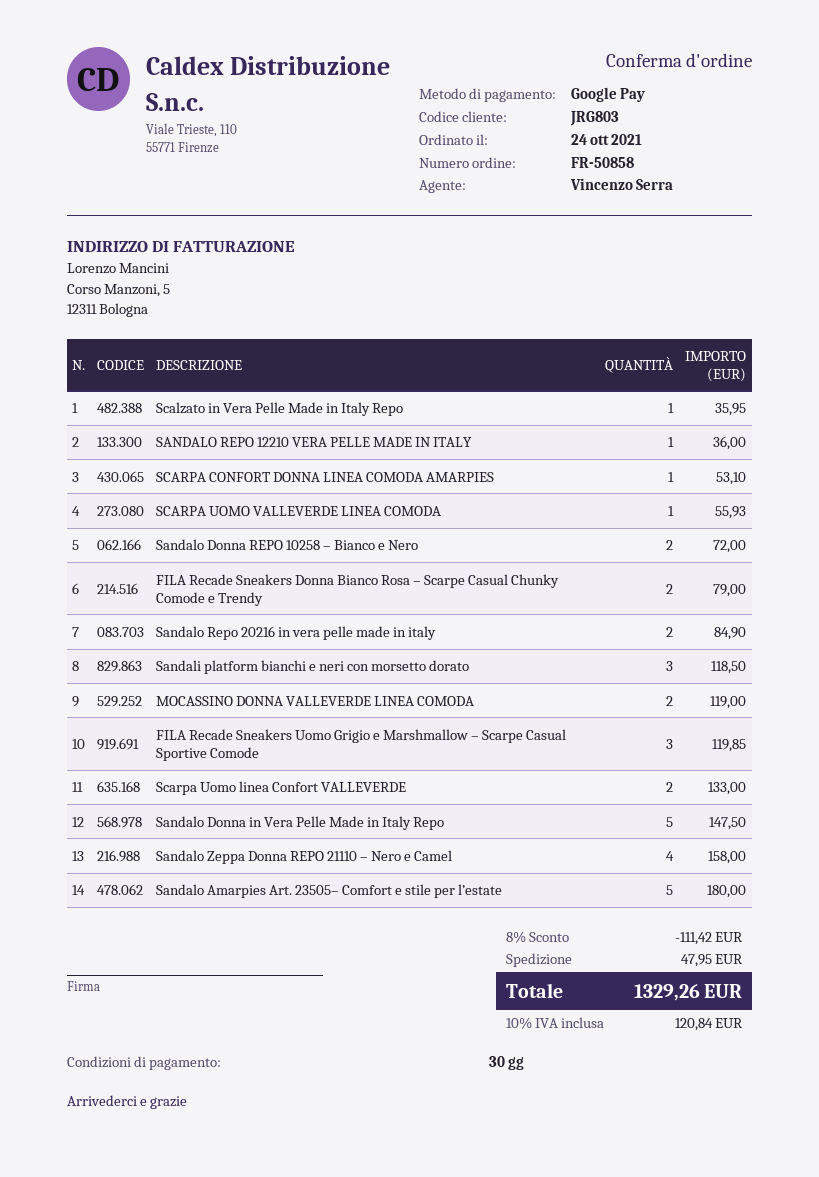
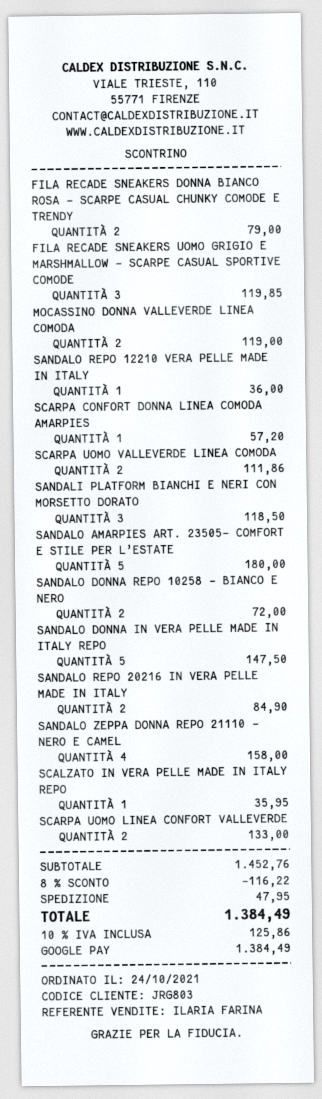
sales rep: Vincenzo Serra -> ILARIA FARINA
SCARPA CONFORT DONNA LINEA COMODA AMARPIES: 1 for 53.10 -> 1 for 57.20
SCARPA UOMO VALLEVERDE LINEA COMODA: 1 for 55.93 -> 2 for 111.86
discount: 8% = 111.42 -> 8% = 116.22
tax: 10% = 120.84 -> 10% = 125.86
total: 1329.26 -> 1384.49

